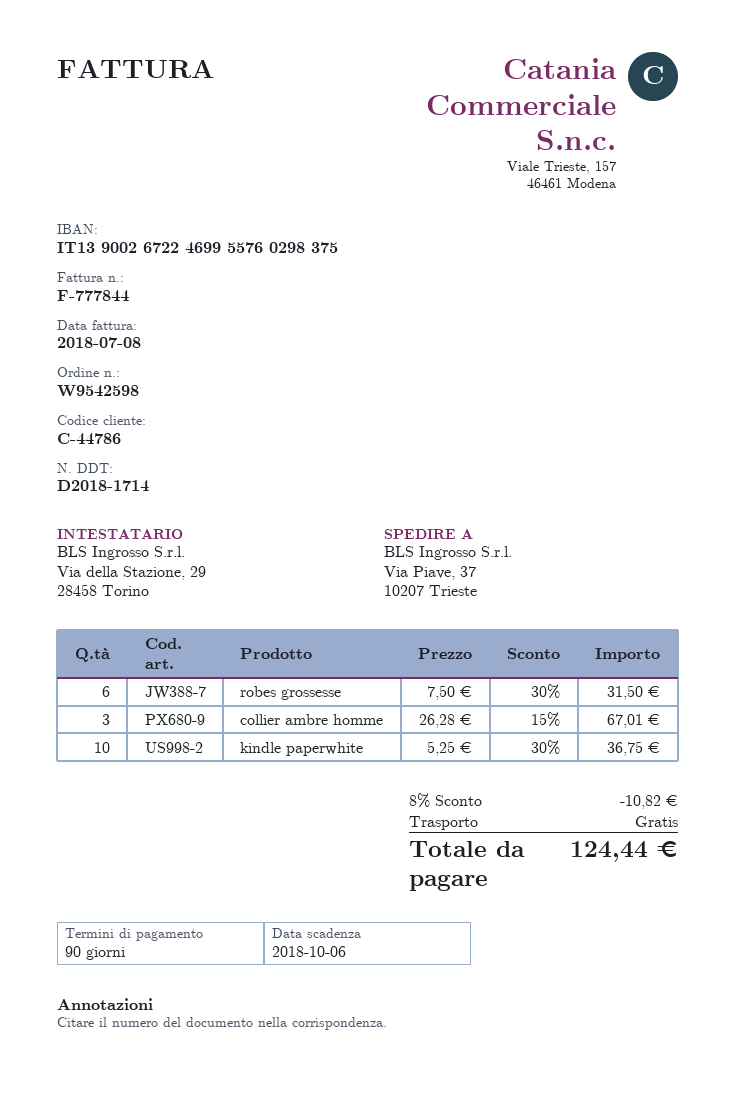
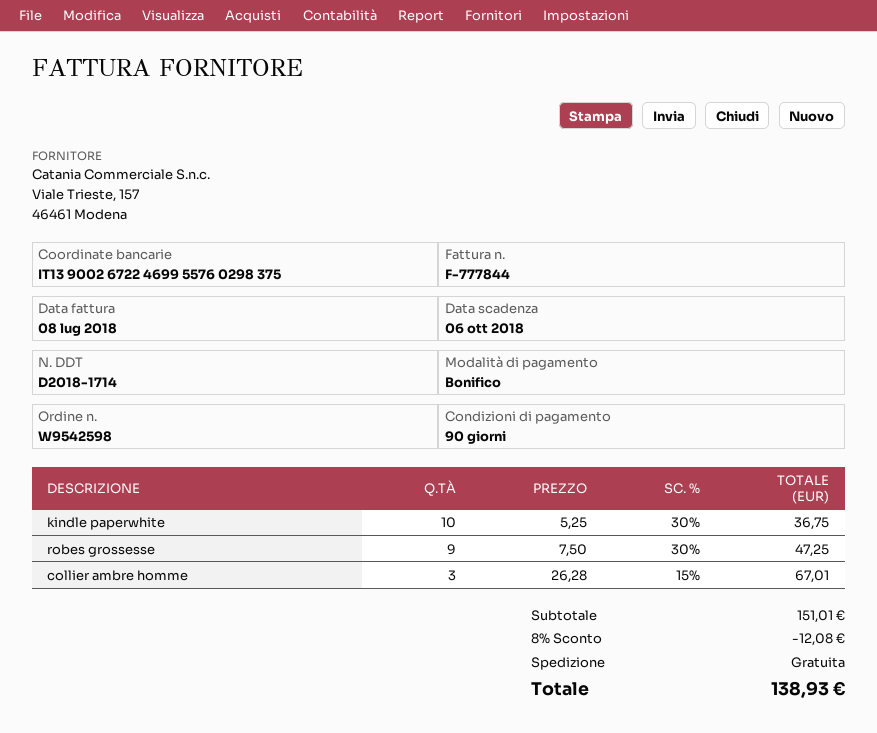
robes grossesse: 6 x 7.50 - 30% = 31.50 -> 9 x 7.50 - 30% = 47.25
discount: 8% = 10.82 -> 8% = 12.08
total: 124.44 -> 138.93

